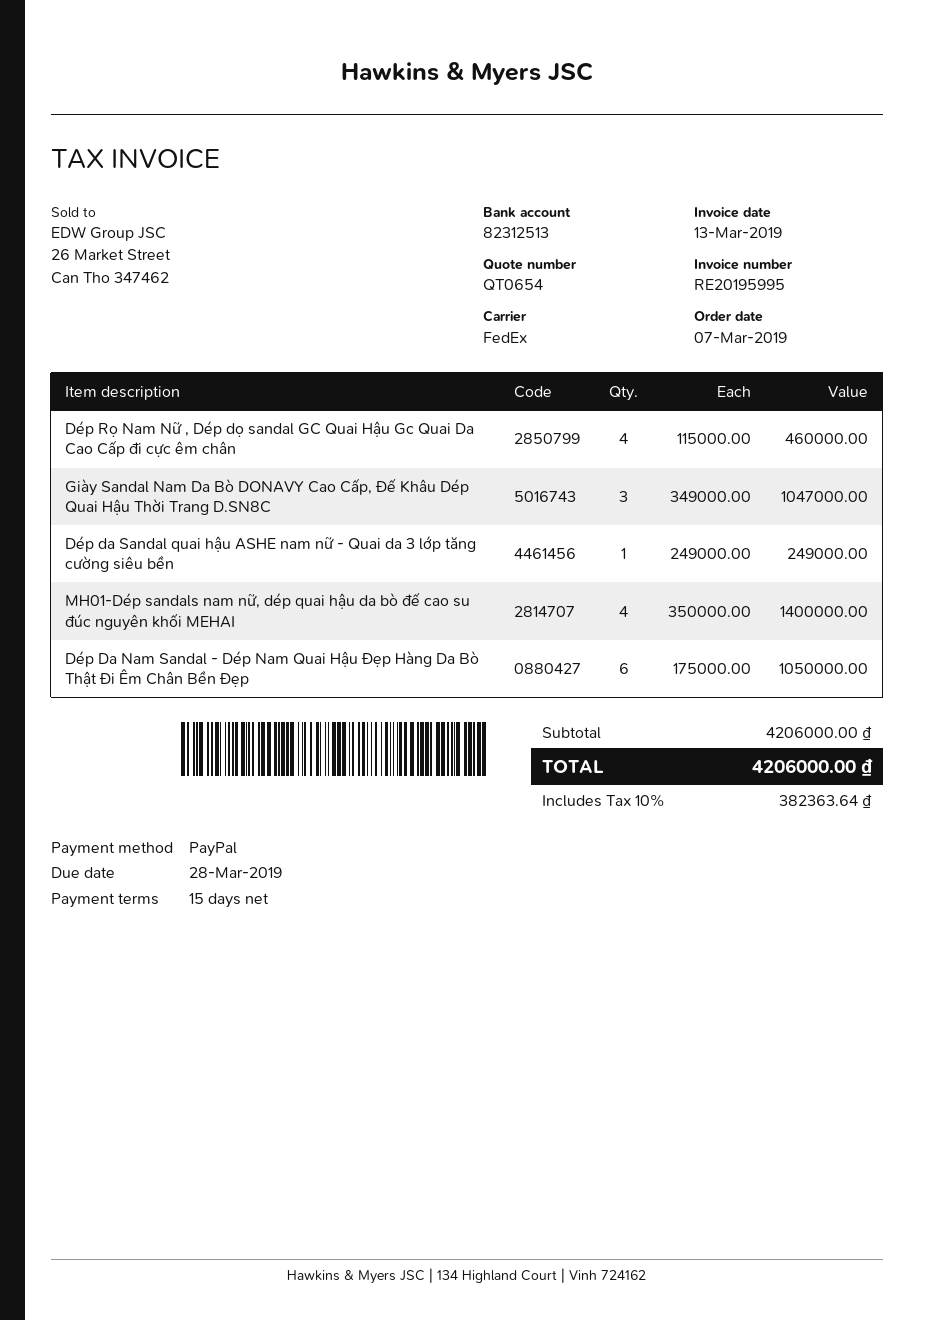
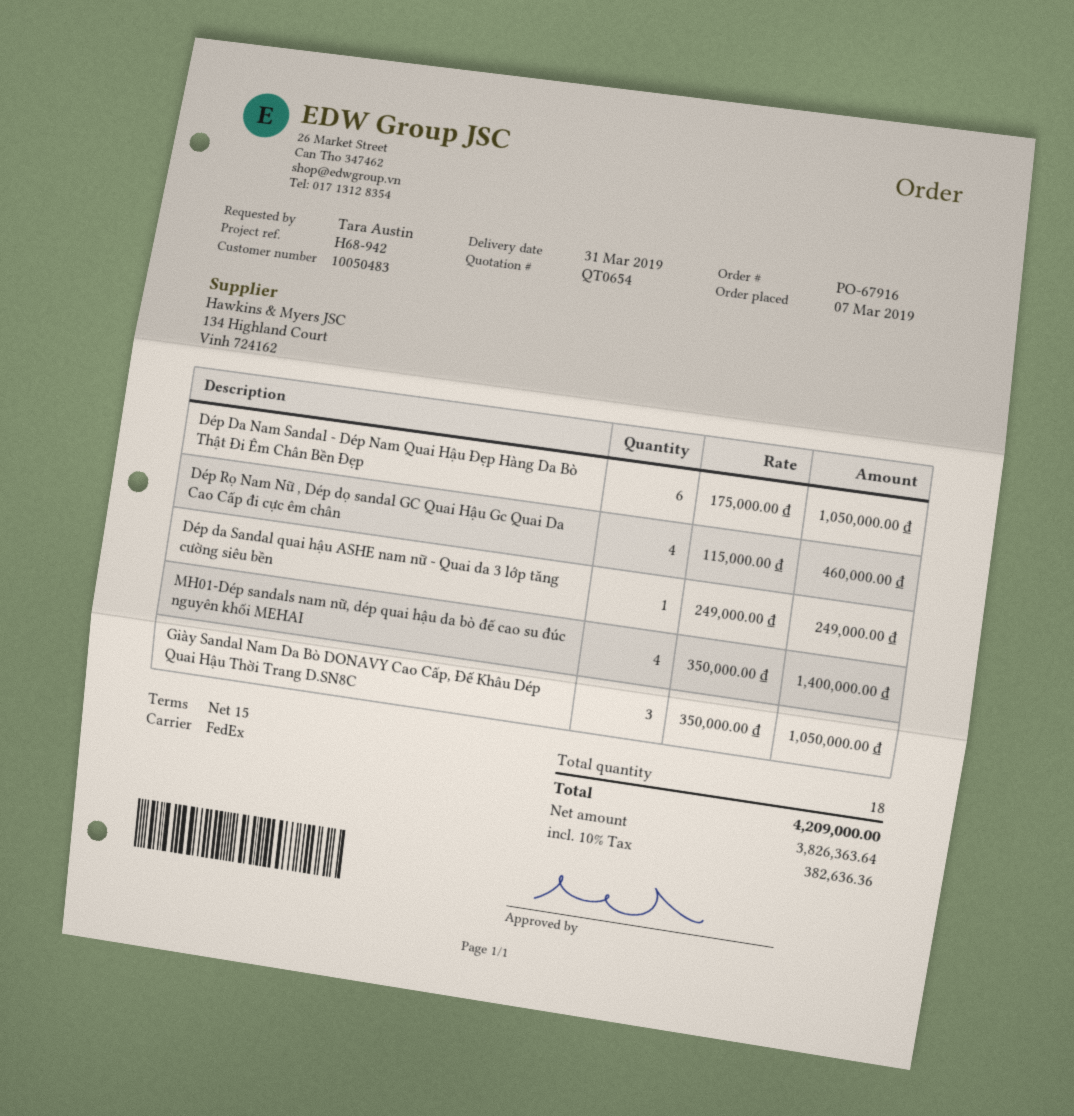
Giày Sandal Nam Da Bò DONAVY Cao Cấp, Đế Khâu Dép Quai Hậu Thời Trang D.SN8C: 3 x 349000.00 = 1047000.00 -> 3 x 350000.00 = 1050000.00
tax: 10% = 382363.64 -> 10% = 382636.36
total: 4206000.00 -> 4209000.00

